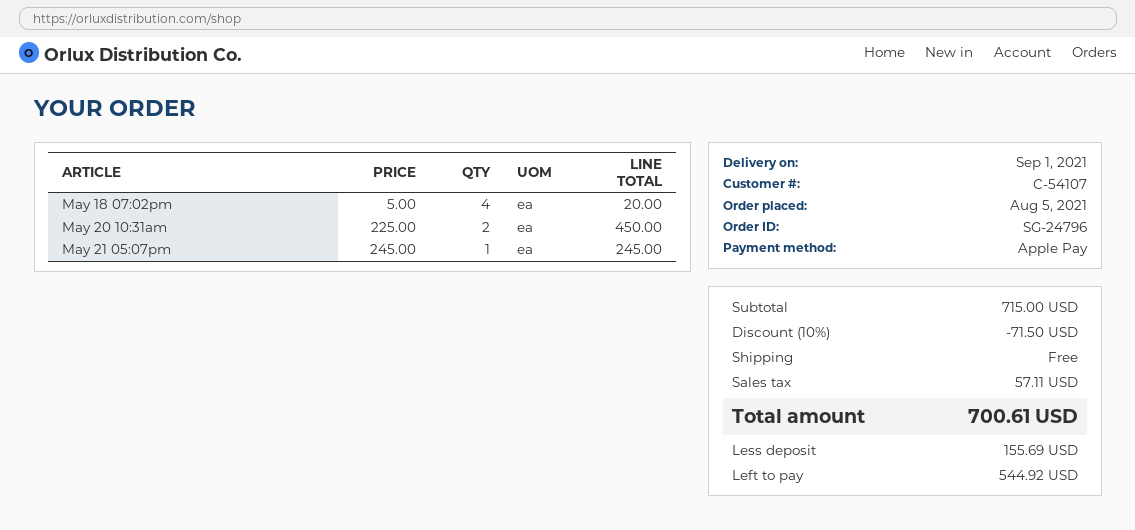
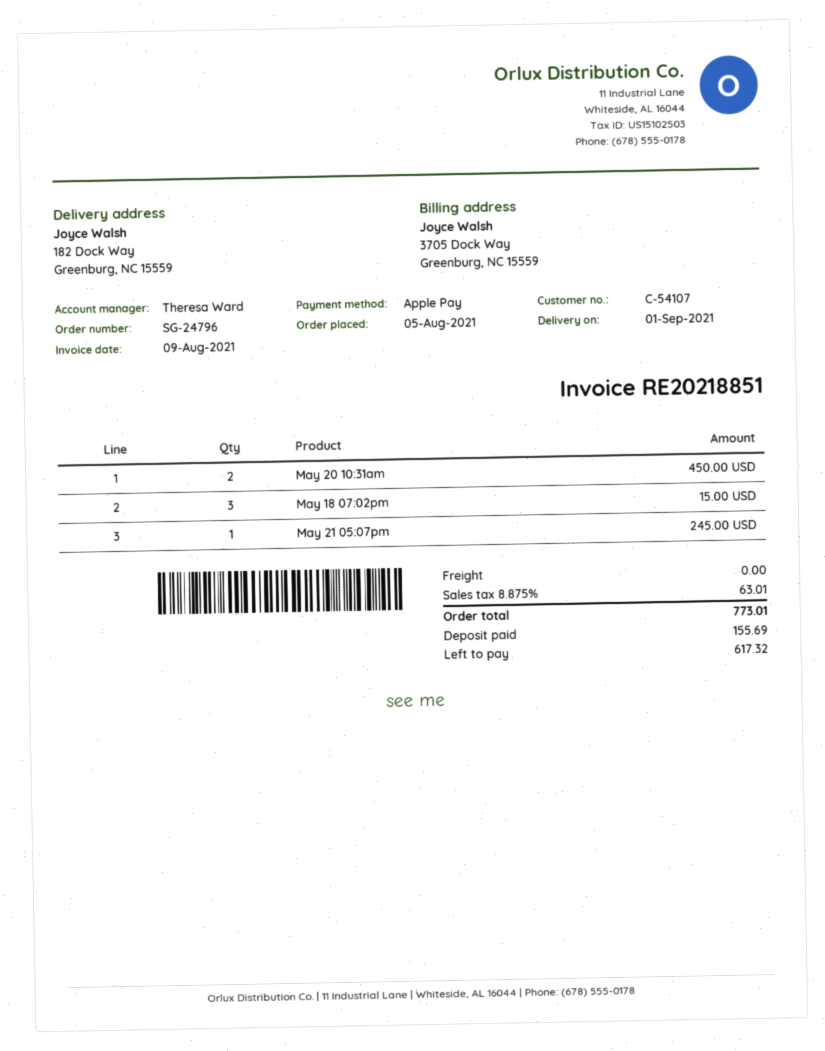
May 18 07:02pm: 4 for 20.00 -> 3 for 15.00
discount: 10% = 71.50 -> none
tax: 57.11 -> 63.01
total: 700.61 -> 773.01
balance: 544.92 -> 617.32

